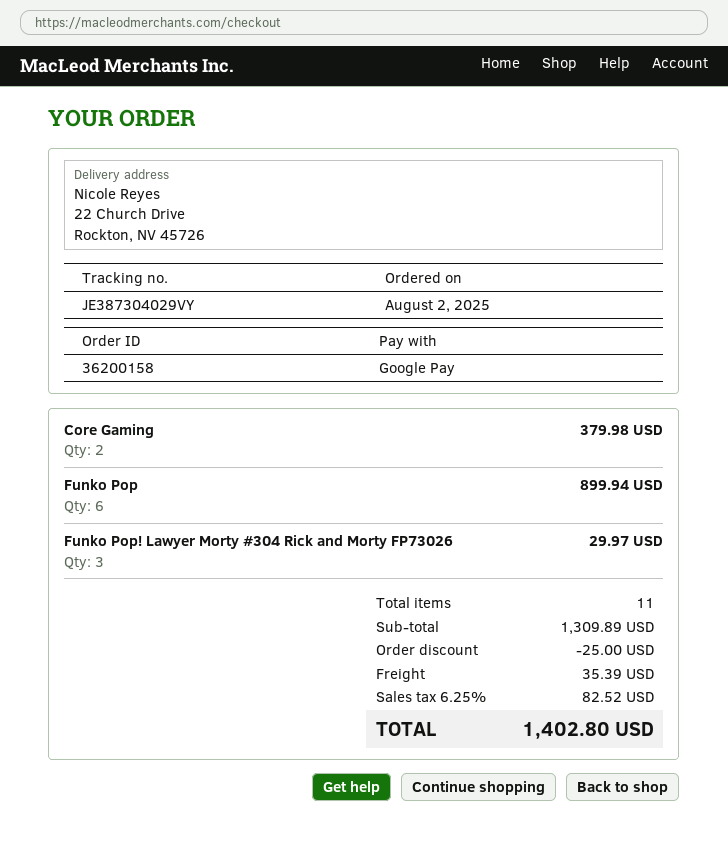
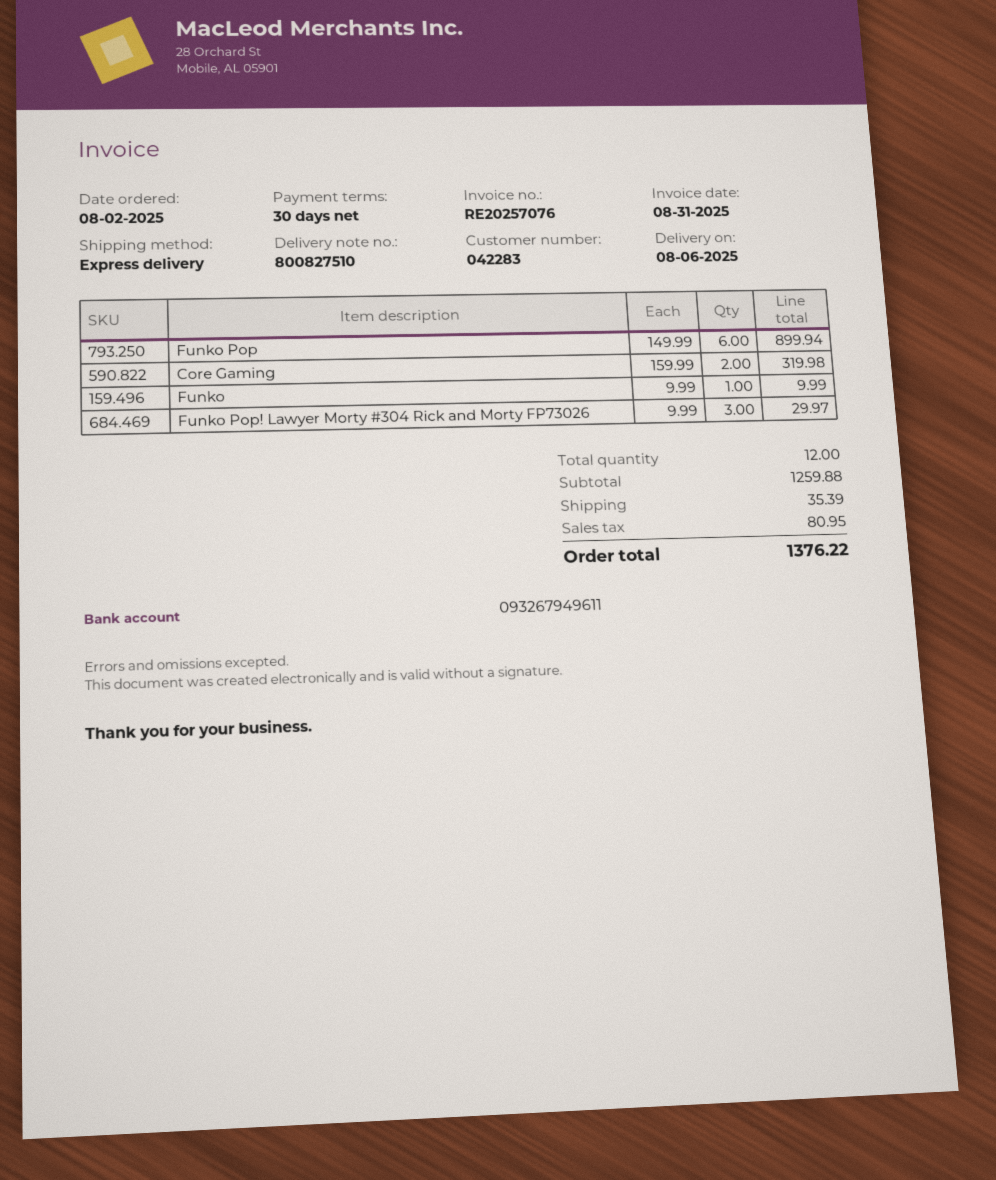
Core Gaming: 2 for 379.98 -> 2 for 319.98
Funko: none -> 1 for 9.99
total quantity: 11 -> 12
subtotal: 1309.89 -> 1259.88
discount: 25.00 -> none
tax: 82.52 -> 80.95
total: 1402.80 -> 1376.22

